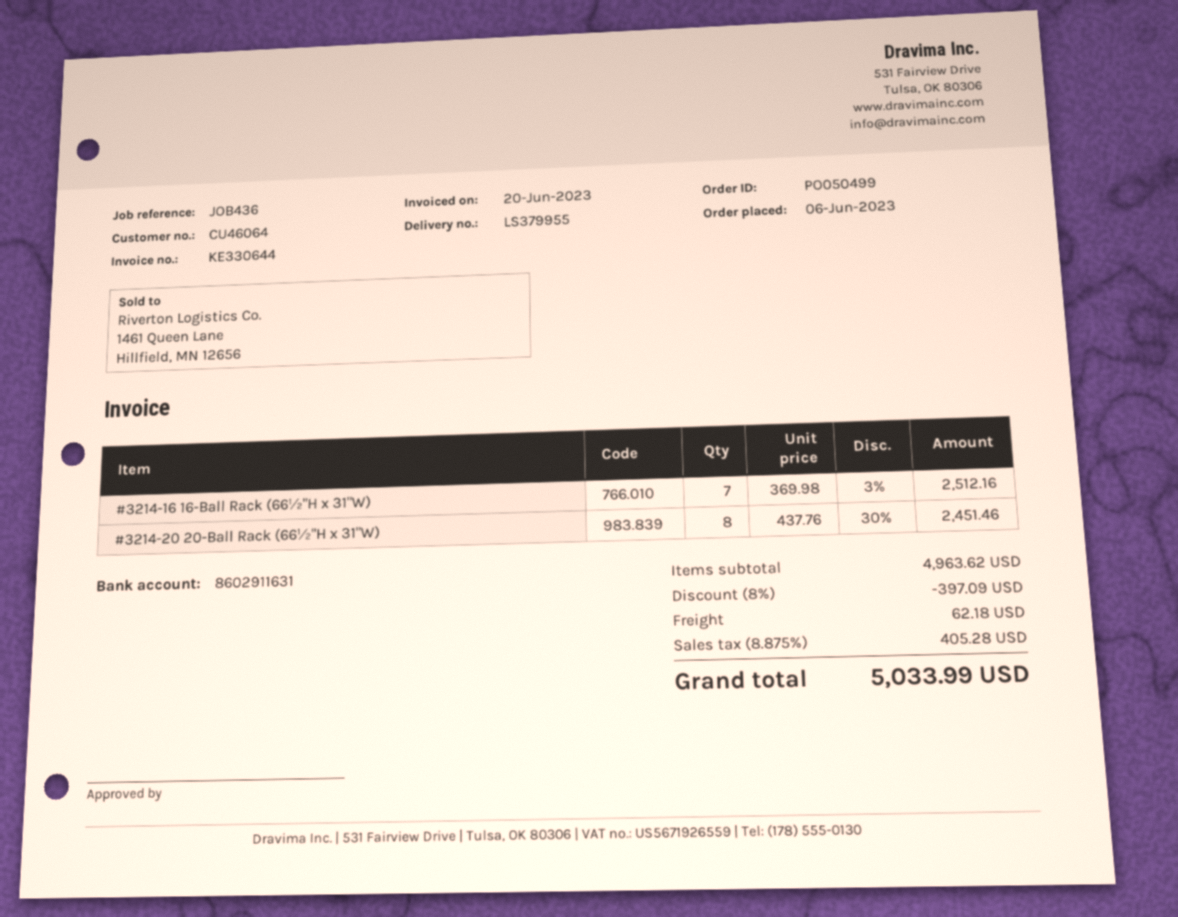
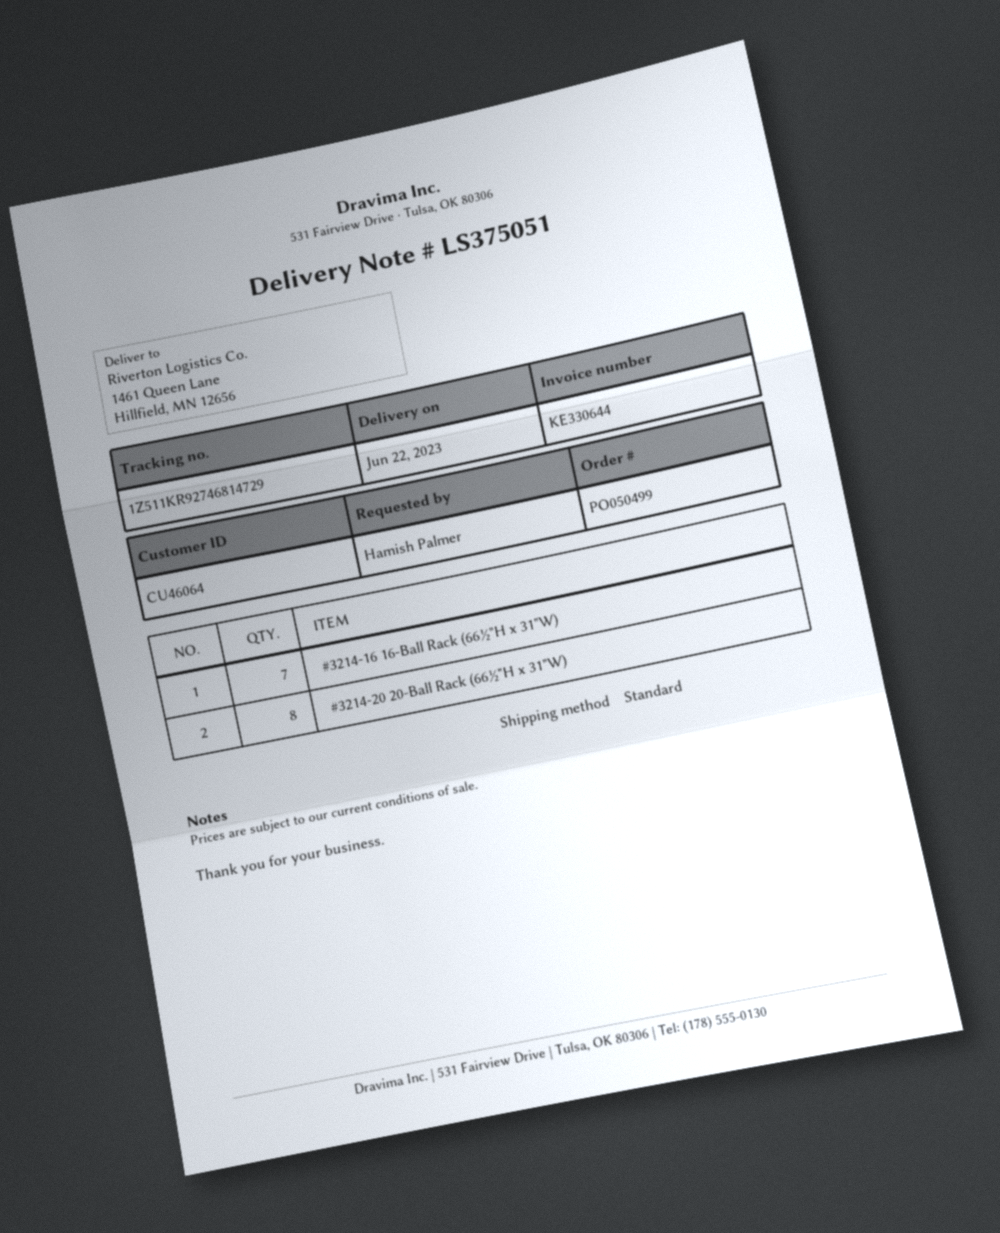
delivery note number: LS379955 -> LS375051

